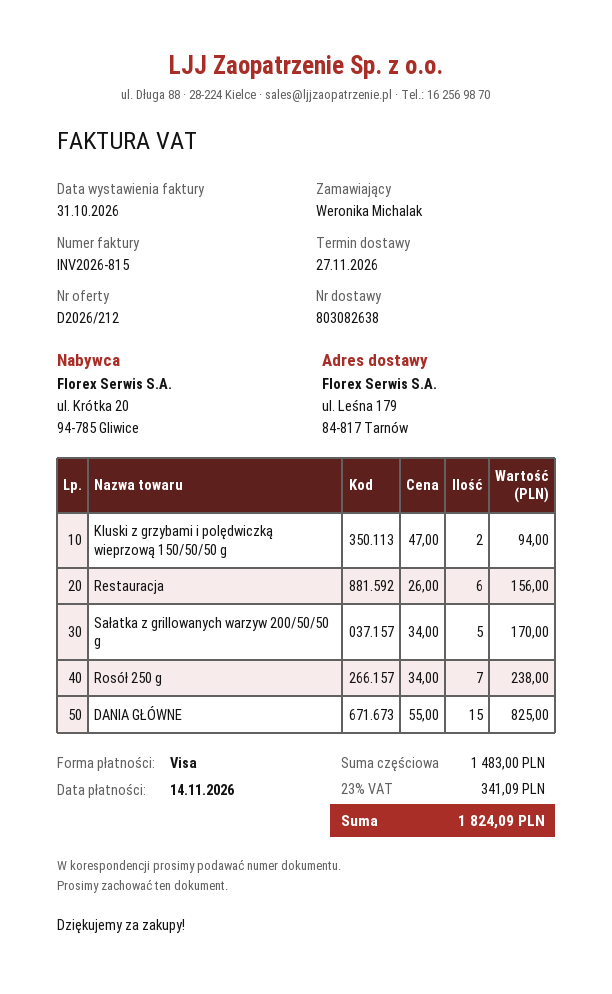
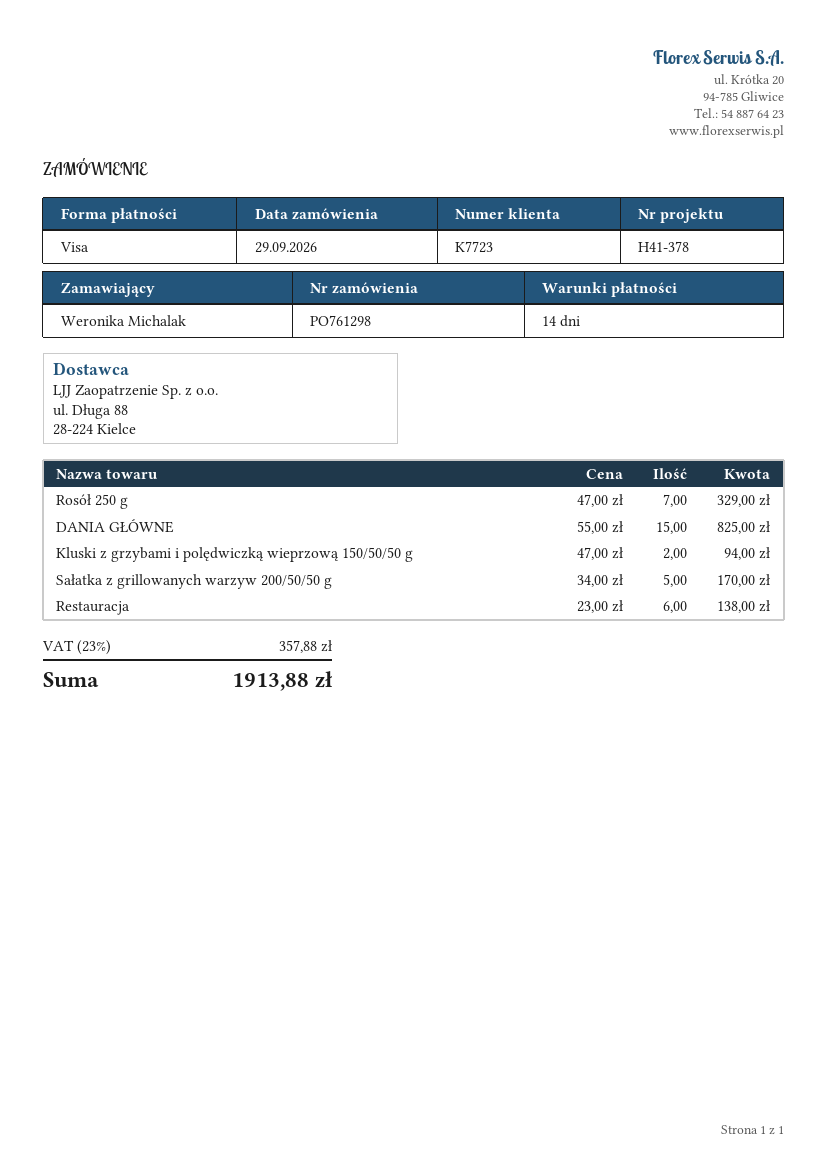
Restauracja: 6 x 26.00 = 156.00 -> 6 x 23.00 = 138.00
Rosół 250 g: 7 x 34.00 = 238.00 -> 7 x 47.00 = 329.00
tax: 23% = 341.09 -> 23% = 357.88
total: 1824.09 -> 1913.88

